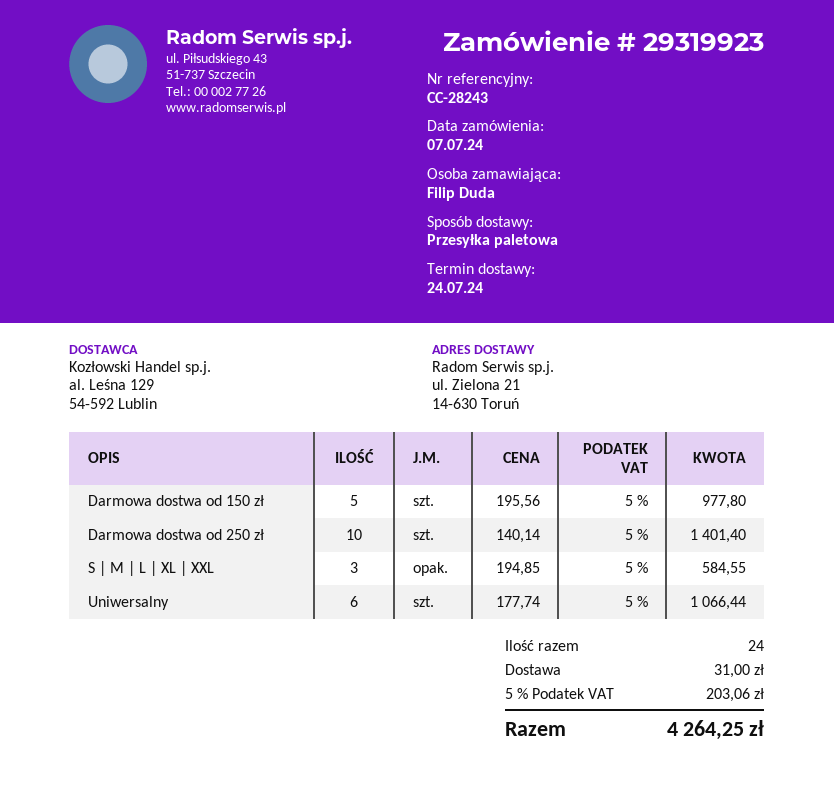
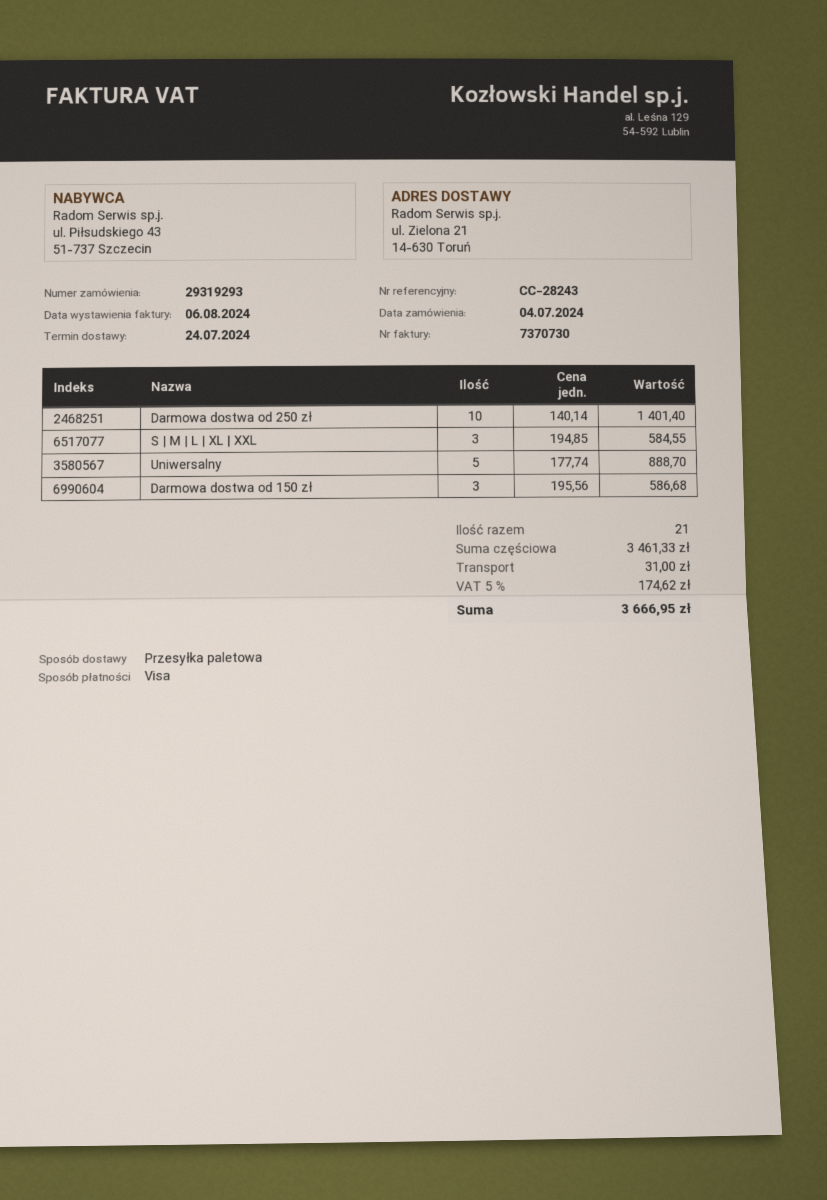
order number: 29319923 -> 29319293
order date: 2024-07-07 -> 2024-07-04
Darmowa dostwa od 150 zł: 5 x 195.56 = 977.80 -> 3 x 195.56 = 586.68
Uniwersalny: 6 x 177.74 = 1066.44 -> 5 x 177.74 = 888.70
total quantity: 24 -> 21
tax: 5% = 203.06 -> 5% = 174.62
total: 4264.25 -> 3666.95

